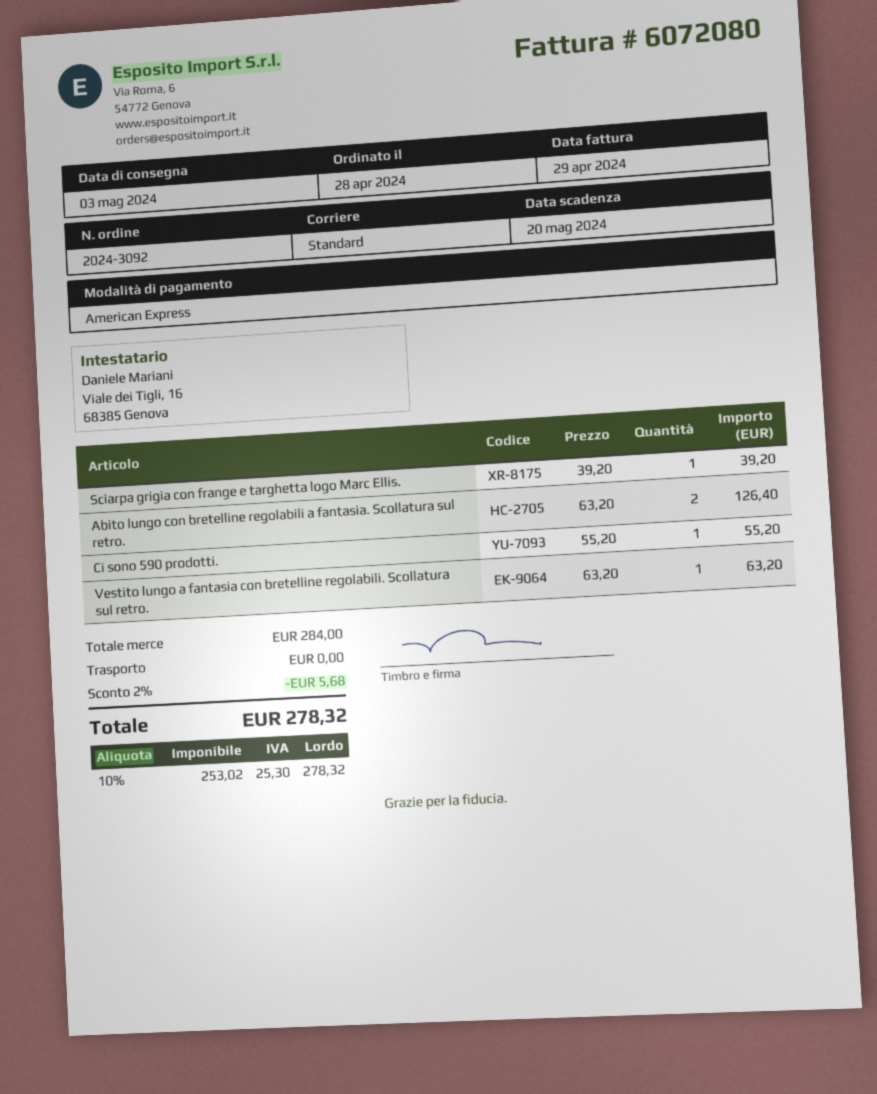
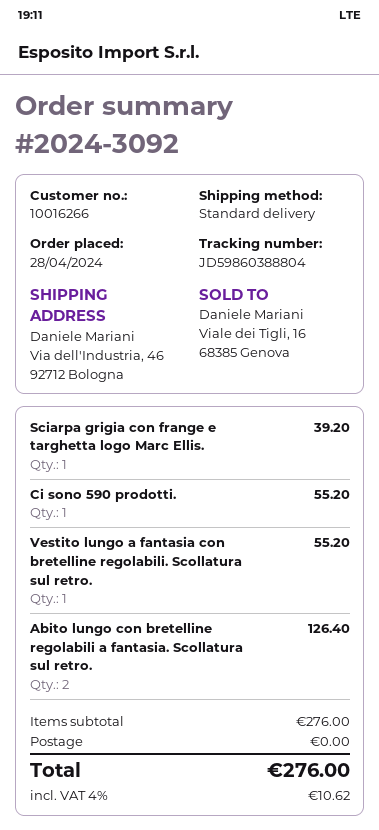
Vestito lungo a fantasia con bretelline regolabili. Scollatura sul retro.: 1 for 63.20 -> 1 for 55.20
subtotal: 284.00 -> 276.00
discount: 2% = 5.68 -> none
tax: 10% = 25.30 -> 4% = 10.62
total: 278.32 -> 276.00

